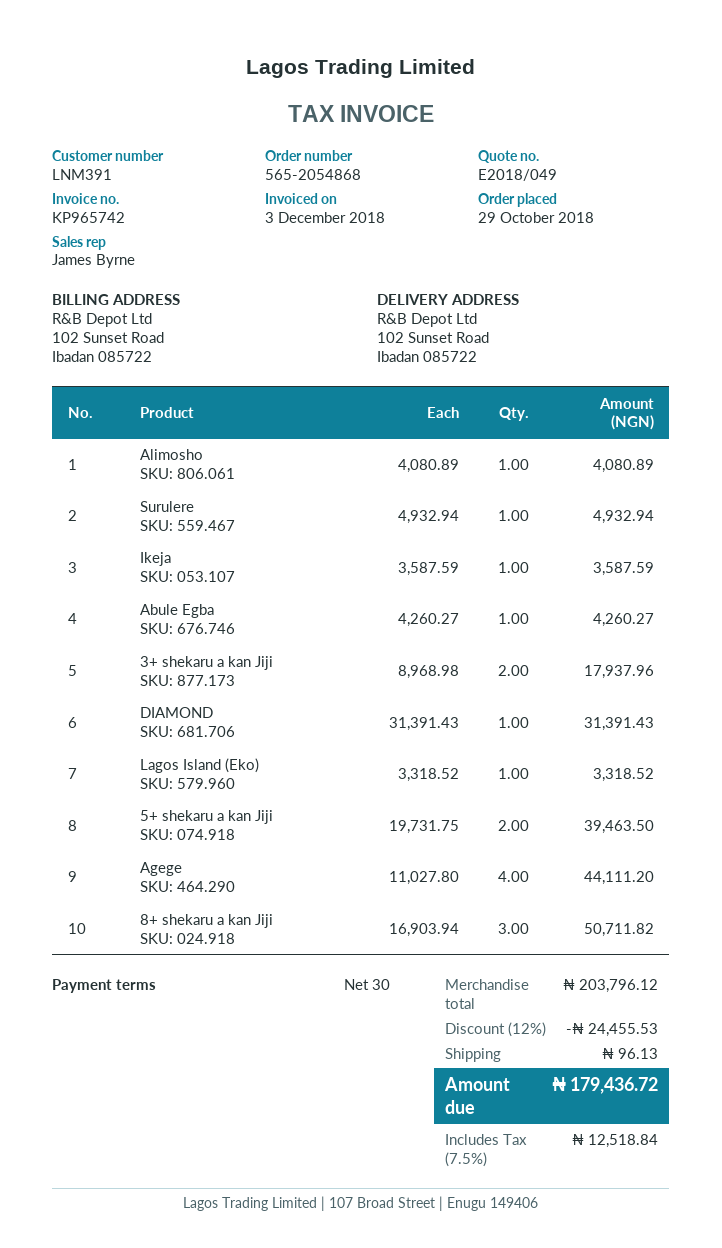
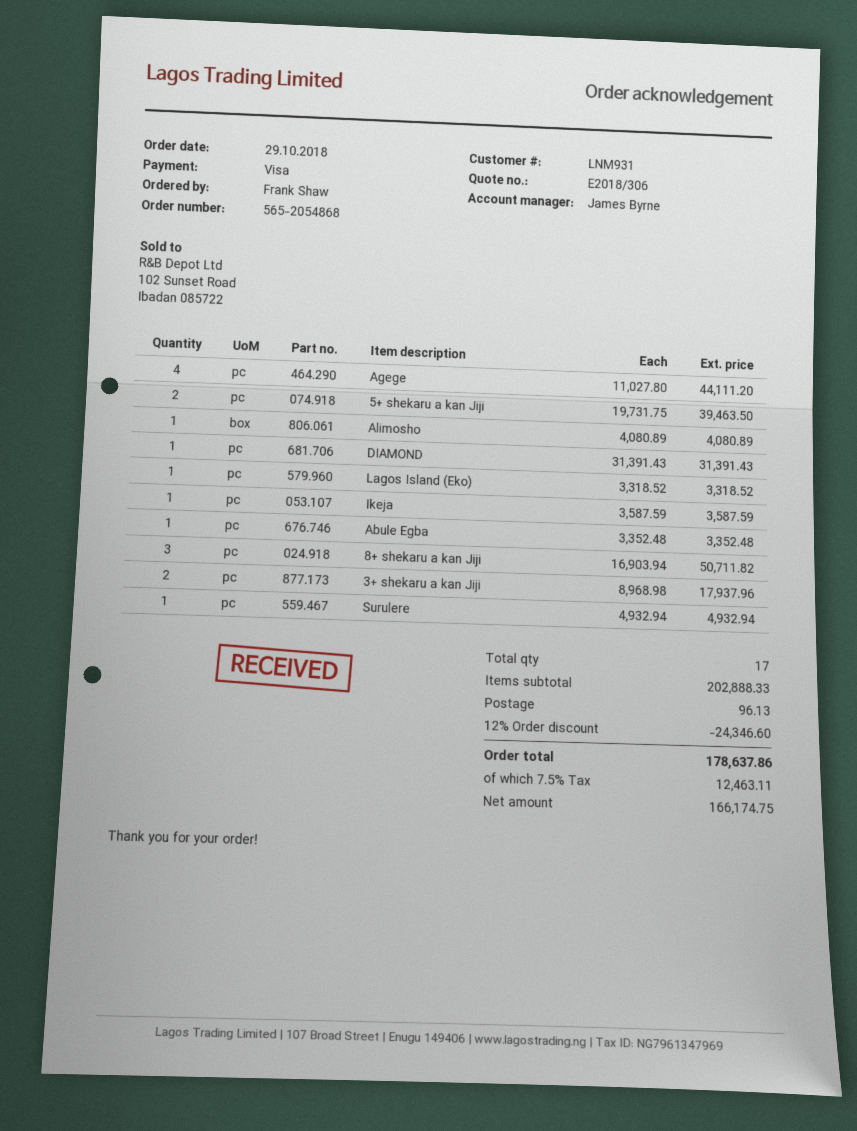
quote number: E2018/049 -> E2018/306
customer number: LNM391 -> LNM931
Abule Egba: 1 x 4260.27 = 4260.27 -> 1 x 3352.48 = 3352.48
subtotal: 203796.12 -> 202888.33
discount: 12% = 24455.53 -> 12% = 24346.60
tax: 7.5% = 12518.84 -> 7.5% = 12463.11
total: 179436.72 -> 178637.86

